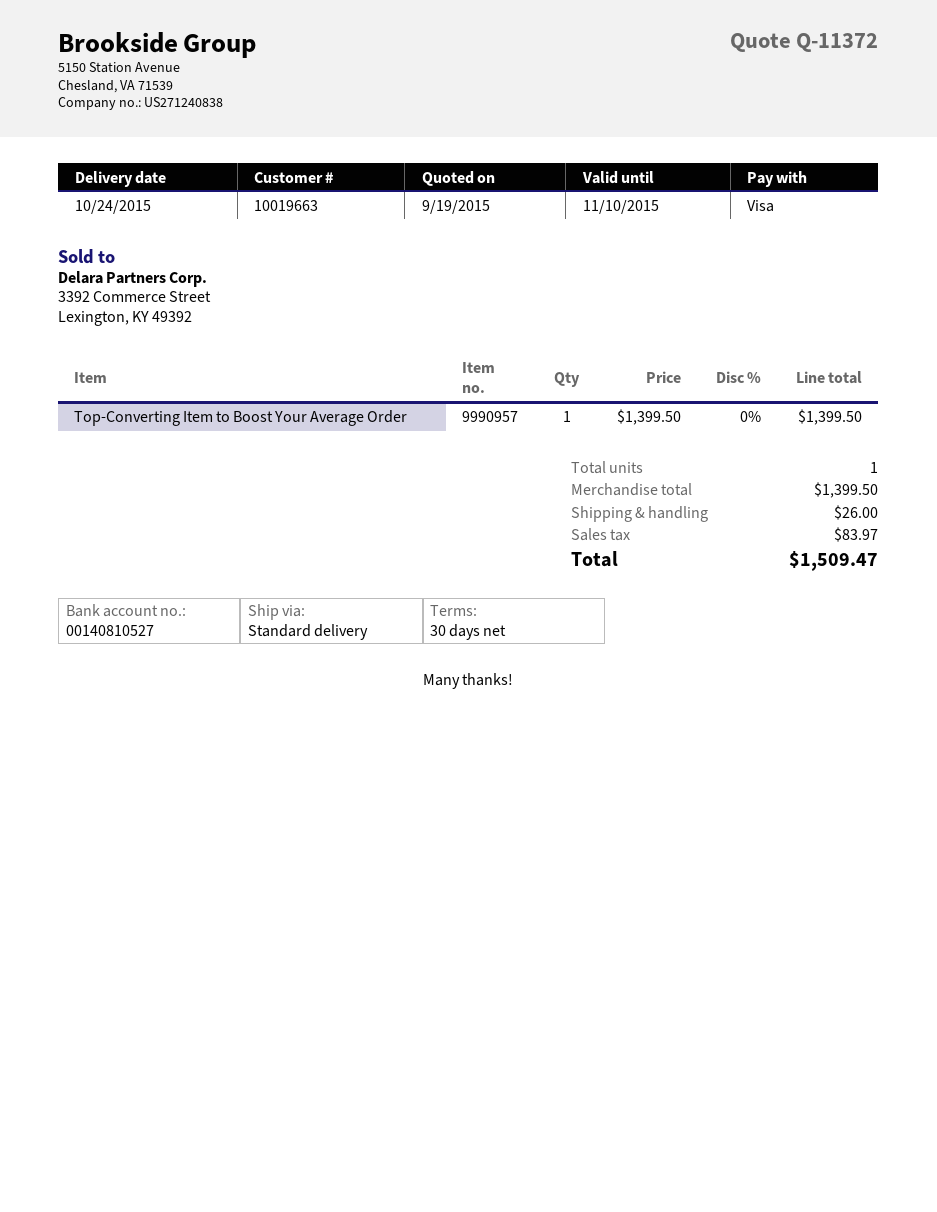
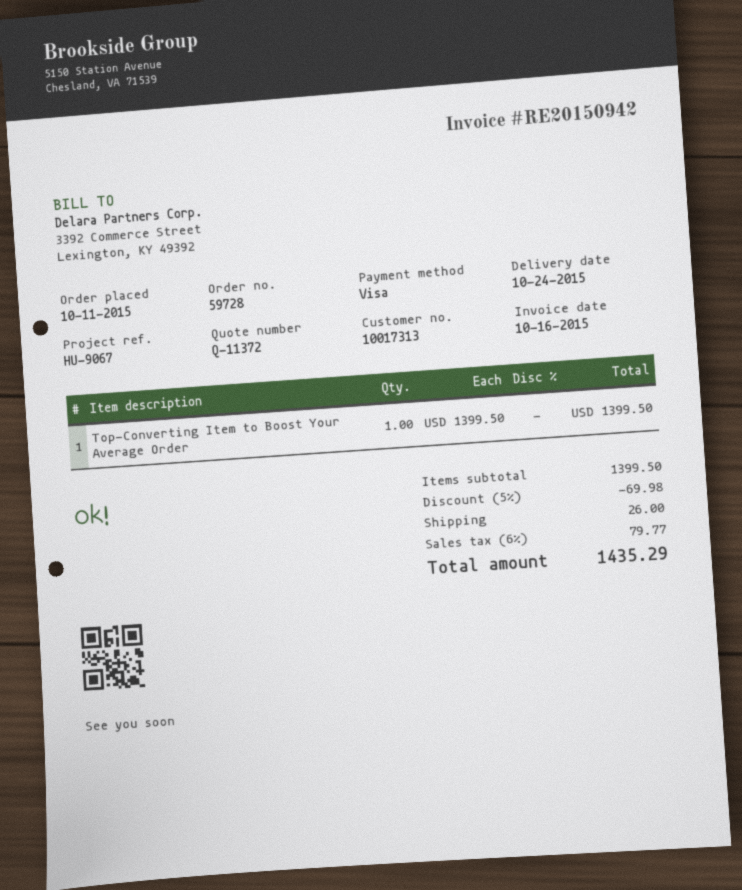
customer number: 10019663 -> 10017313
discount: none -> 5% = 69.98
tax: 83.97 -> 79.77
total: 1509.47 -> 1435.29

